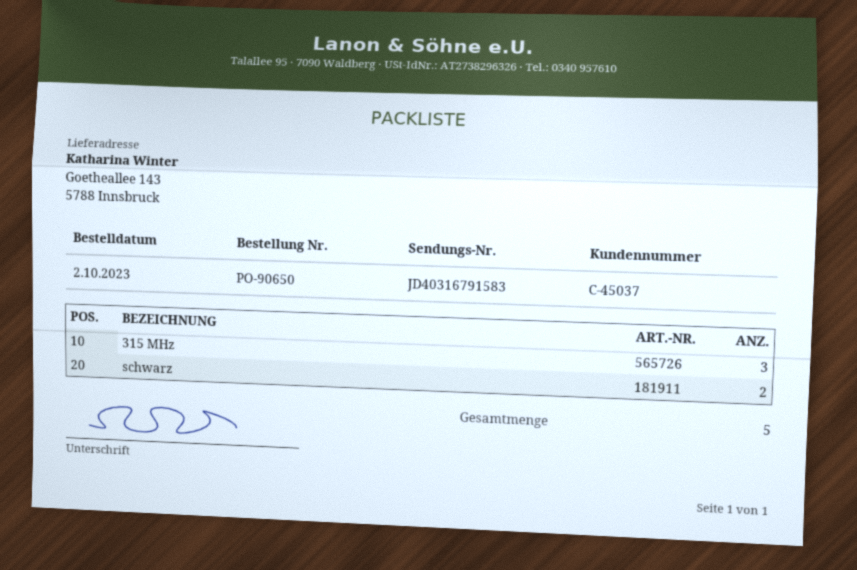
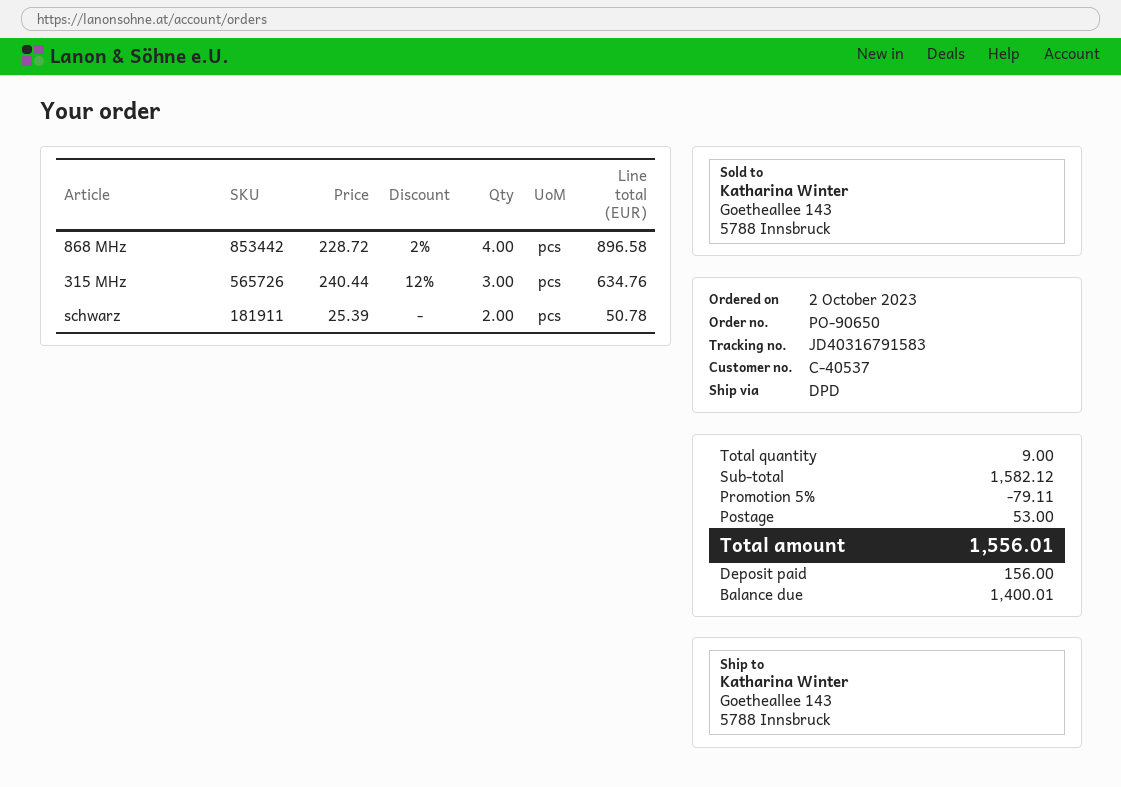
customer number: C-45037 -> C-40537
868 MHz: none -> 4
total quantity: 5 -> 9

